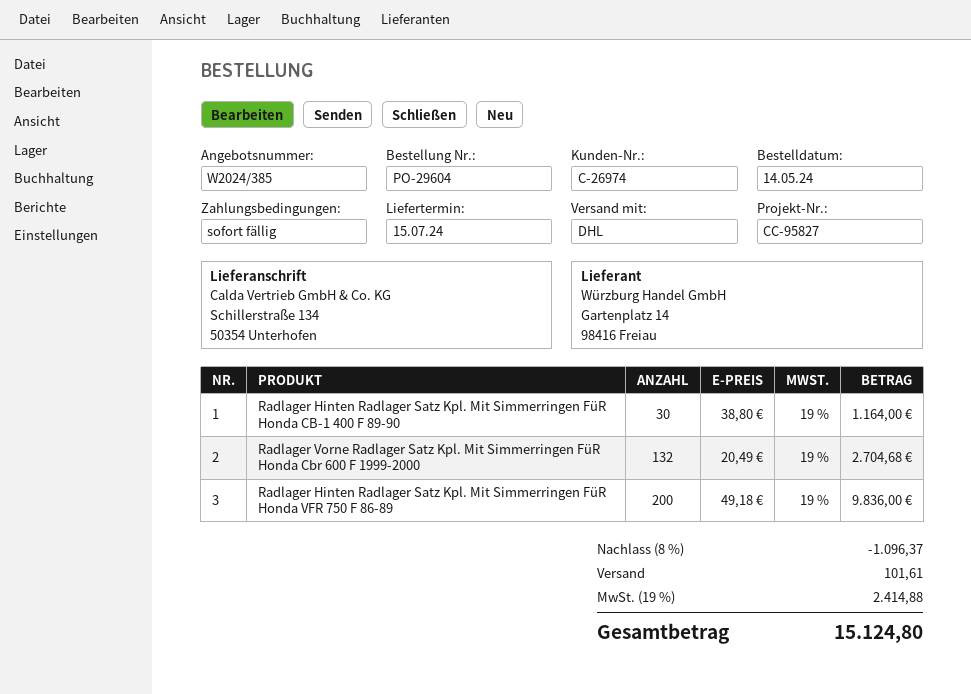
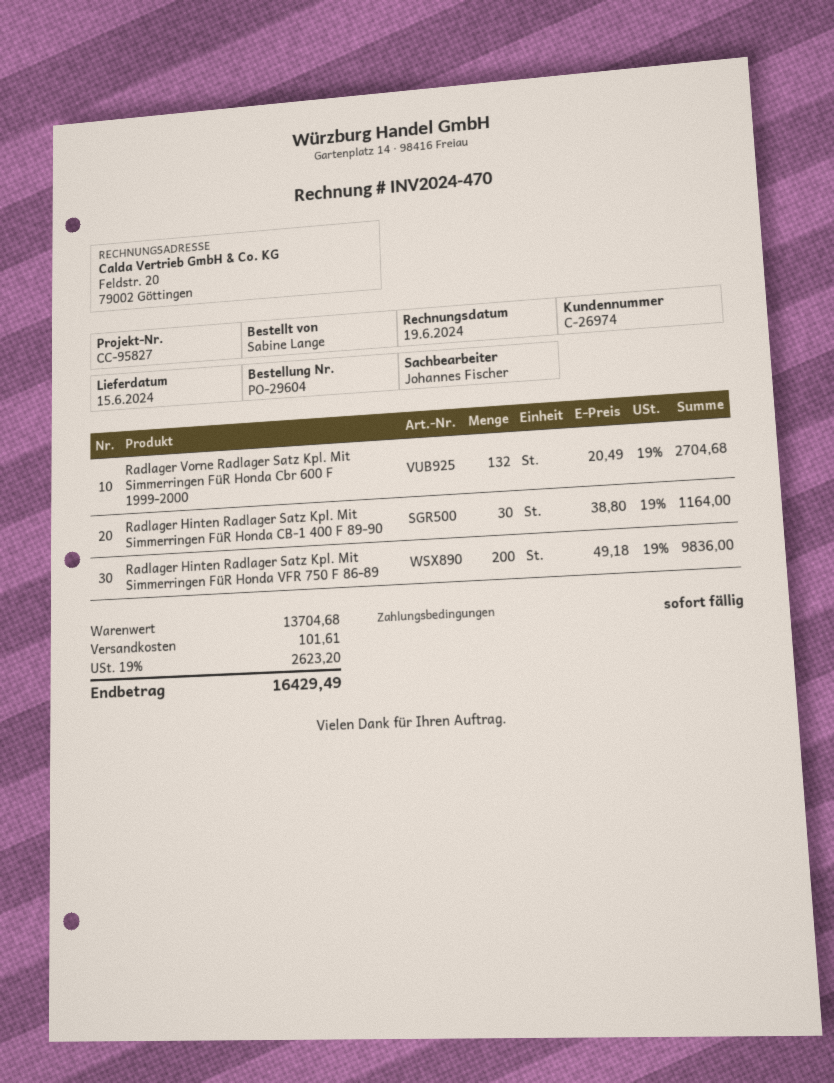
delivery date: 2024-07-15 -> 2024-06-15
discount: 8% = 1096.37 -> none
tax: 19% = 2414.88 -> 19% = 2623.20
total: 15124.80 -> 16429.49

